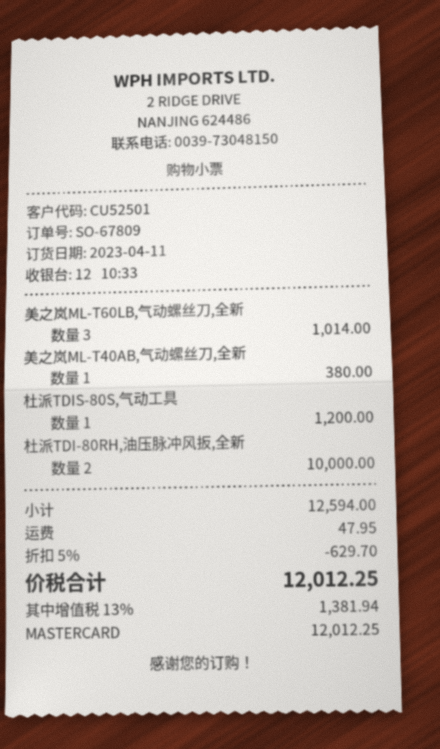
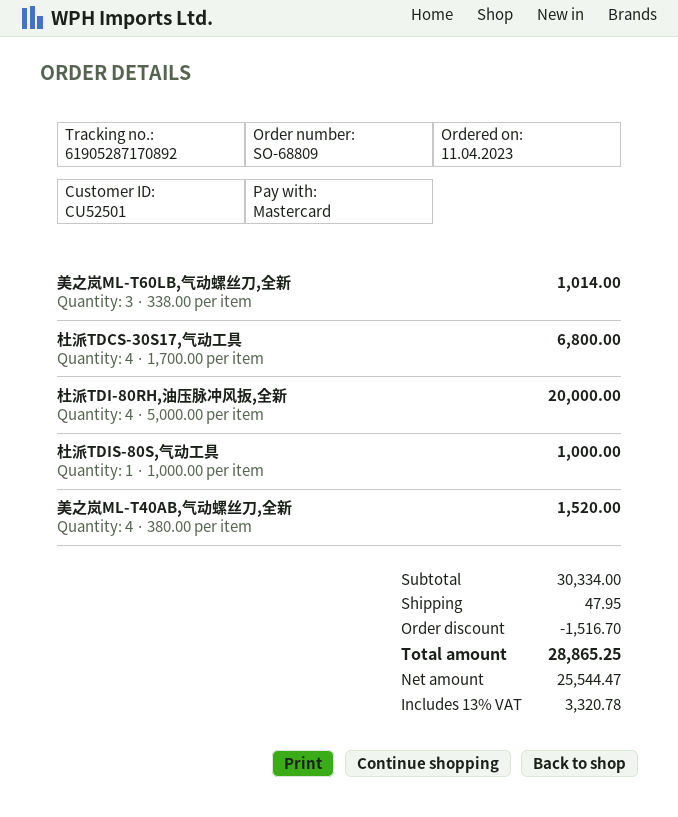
order number: SO-67809 -> SO-68809
美之岚ML-T40AB,气动螺丝刀,全新: 1 for 380.00 -> 4 for 1520.00
杜派TDIS-80S,气动工具: 1 for 1200.00 -> 1 for 1000.00
杜派TDI-80RH,油压脉冲风扳,全新: 2 for 10000.00 -> 4 for 20000.00
杜派TDCS-30S17,气动工具: none -> 4 for 6800.00
subtotal: 12594.00 -> 30334.00
discount: 629.70 -> 1516.70
tax: 13% = 1381.94 -> 13% = 3320.78
total: 12012.25 -> 28865.25

